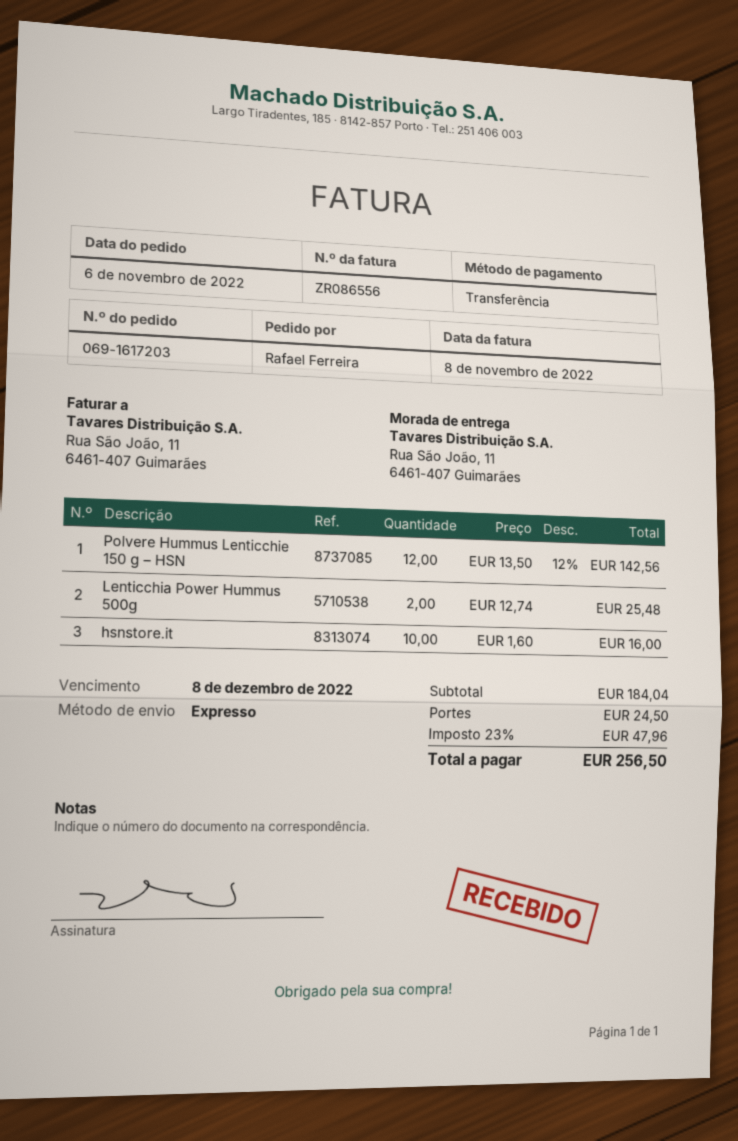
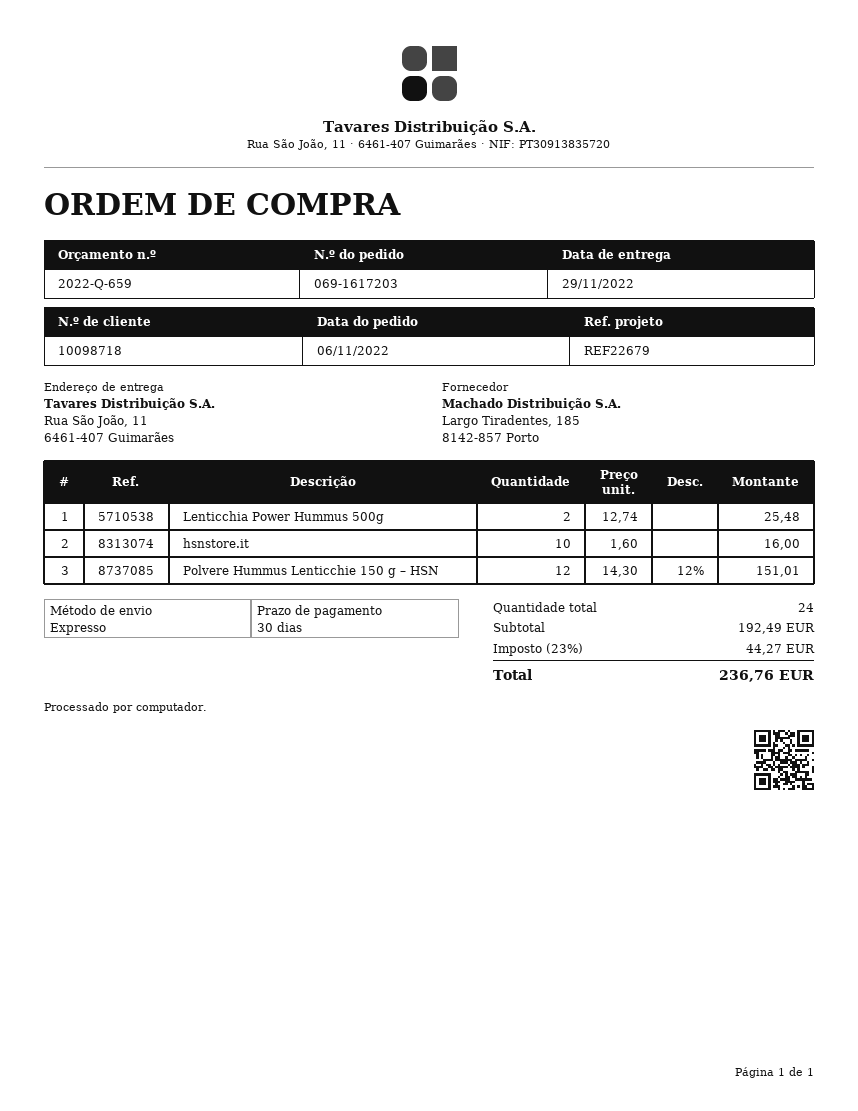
Polvere Hummus Lenticchie 150 g – HSN: 12 x 13.50 - 12% = 142.56 -> 12 x 14.30 - 12% = 151.01
subtotal: 184.04 -> 192.49
shipping: 24.50 -> none
tax: 23% = 47.96 -> 23% = 44.27
total: 256.50 -> 236.76

